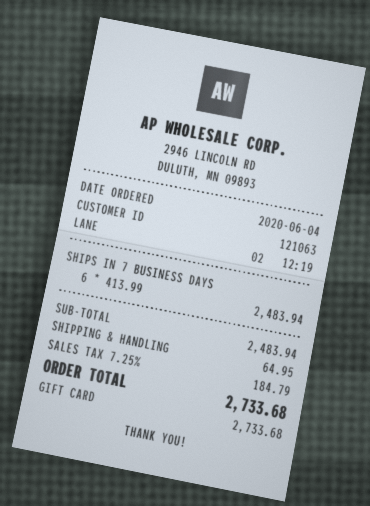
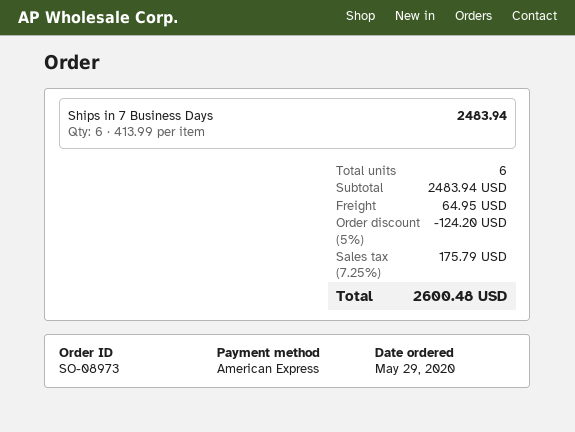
order date: 2020-06-04 -> 2020-05-29
payment method: gift card -> American Express
discount: none -> 5% = 124.20
tax: 7.25% = 184.79 -> 7.25% = 175.79
total: 2733.68 -> 2600.48

